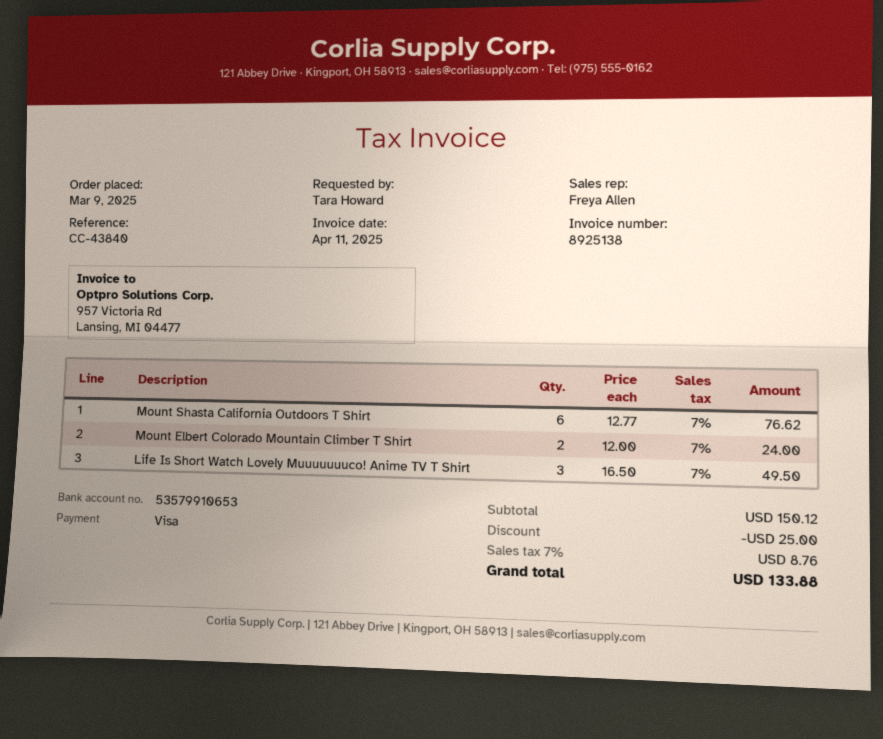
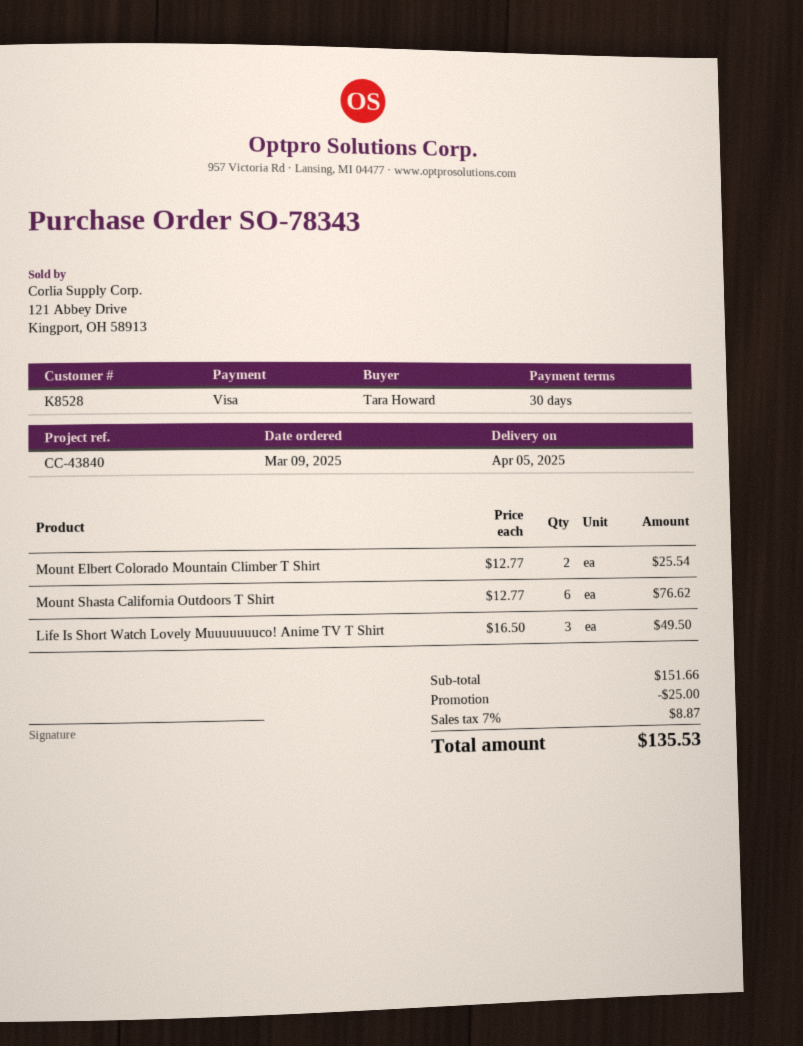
Mount Elbert Colorado Mountain Climber T Shirt: 2 x 12.00 = 24.00 -> 2 x 12.77 = 25.54
subtotal: 150.12 -> 151.66
tax: 7% = 8.76 -> 7% = 8.87
total: 133.88 -> 135.53

